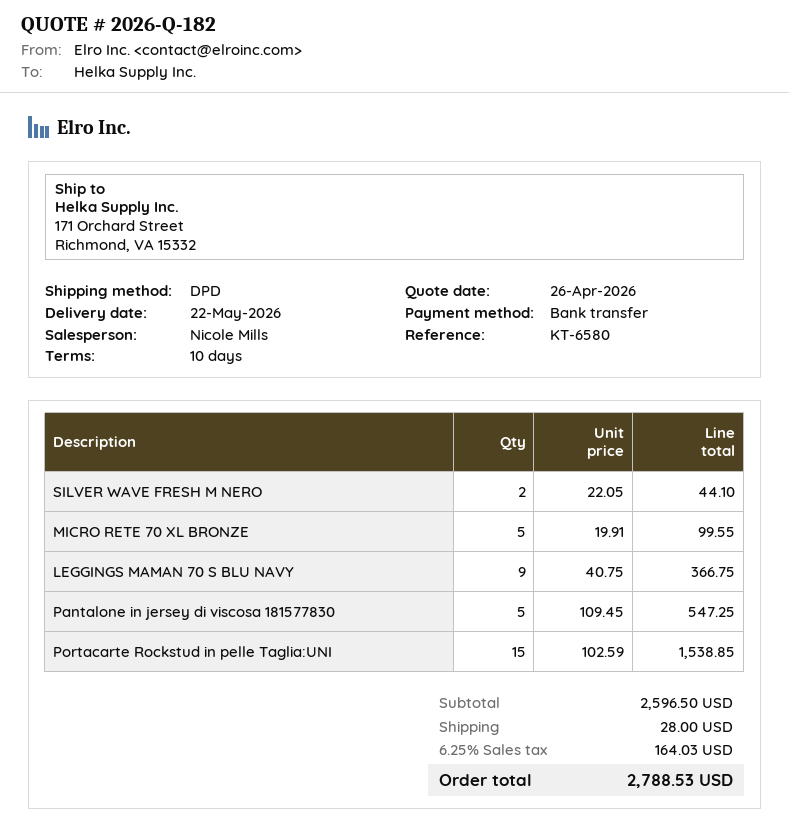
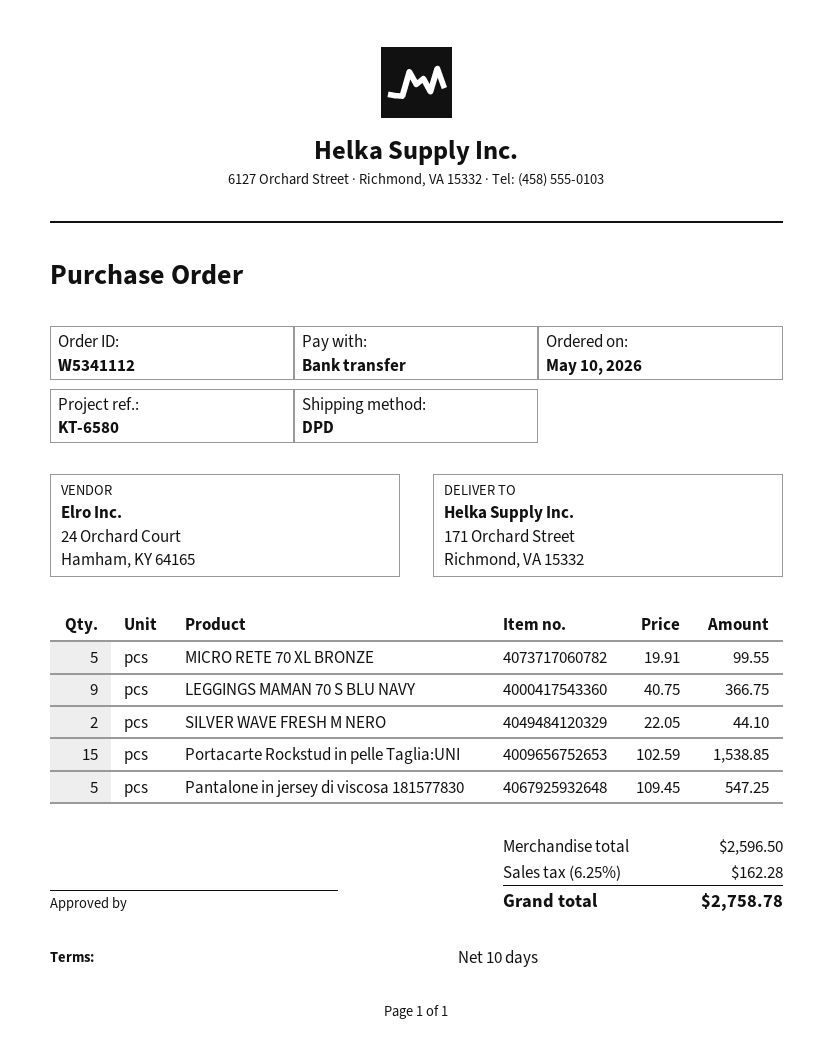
shipping: 28.00 -> none
tax: 6.25% = 164.03 -> 6.25% = 162.28
total: 2788.53 -> 2758.78

